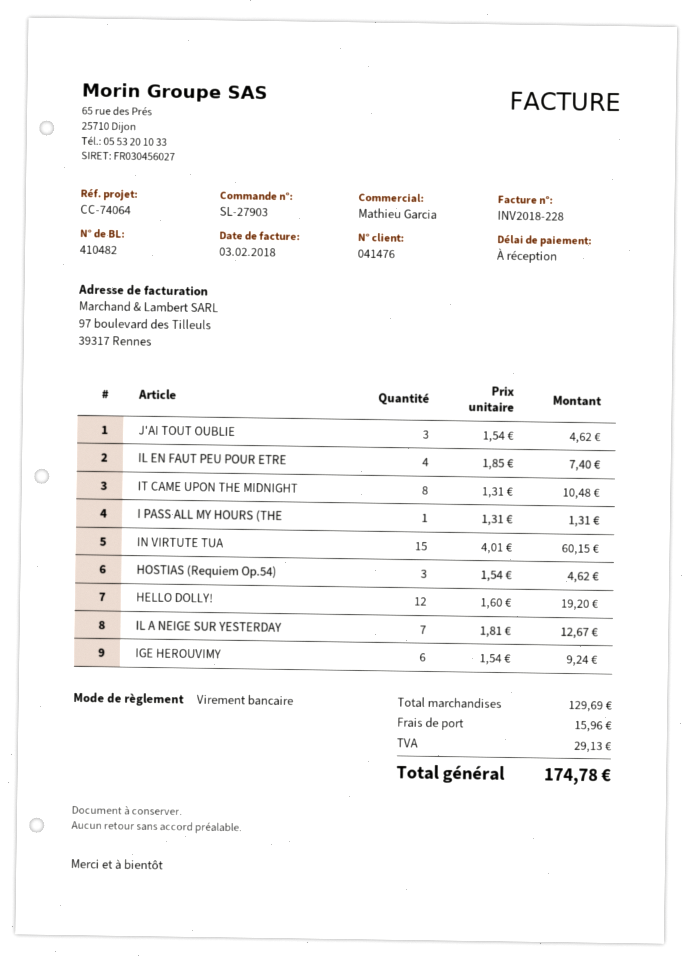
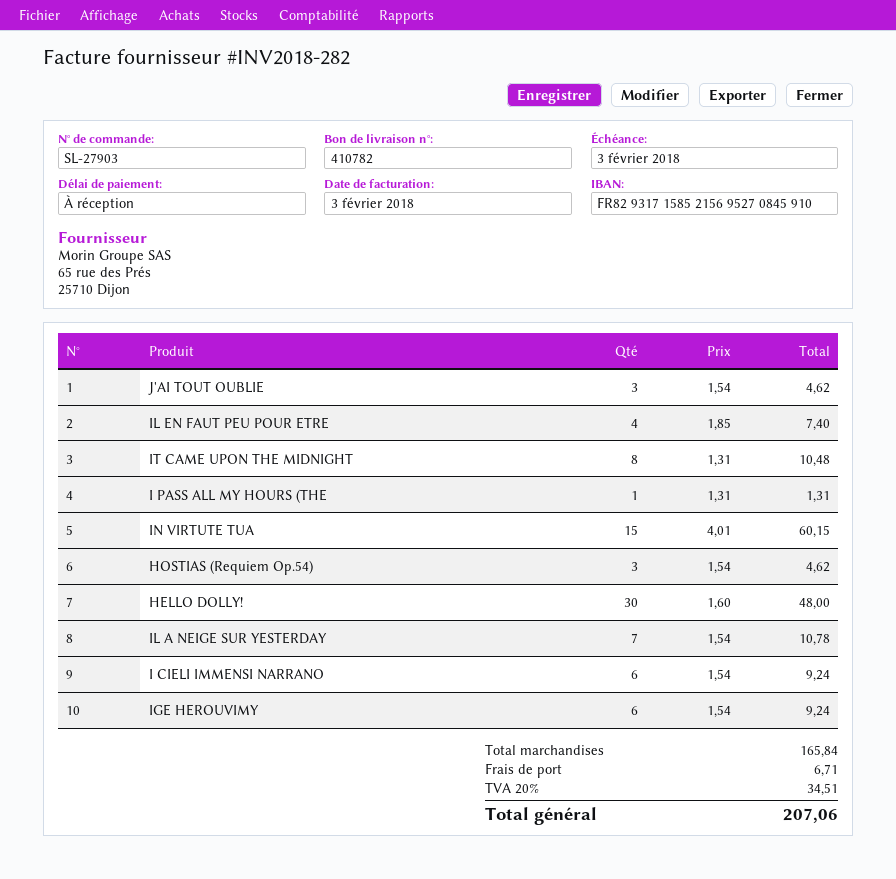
delivery note number: 410482 -> 410782
invoice number: INV2018-228 -> INV2018-282
HELLO DOLLY!: 12 x 1.60 = 19.20 -> 30 x 1.60 = 48.00
IL A NEIGE SUR YESTERDAY: 7 x 1.81 = 12.67 -> 7 x 1.54 = 10.78
I CIELI IMMENSI NARRANO: none -> 6 x 1.54 = 9.24
subtotal: 129.69 -> 165.84
shipping: 15.96 -> 6.71
tax: 29.13 -> 34.51
total: 174.78 -> 207.06

